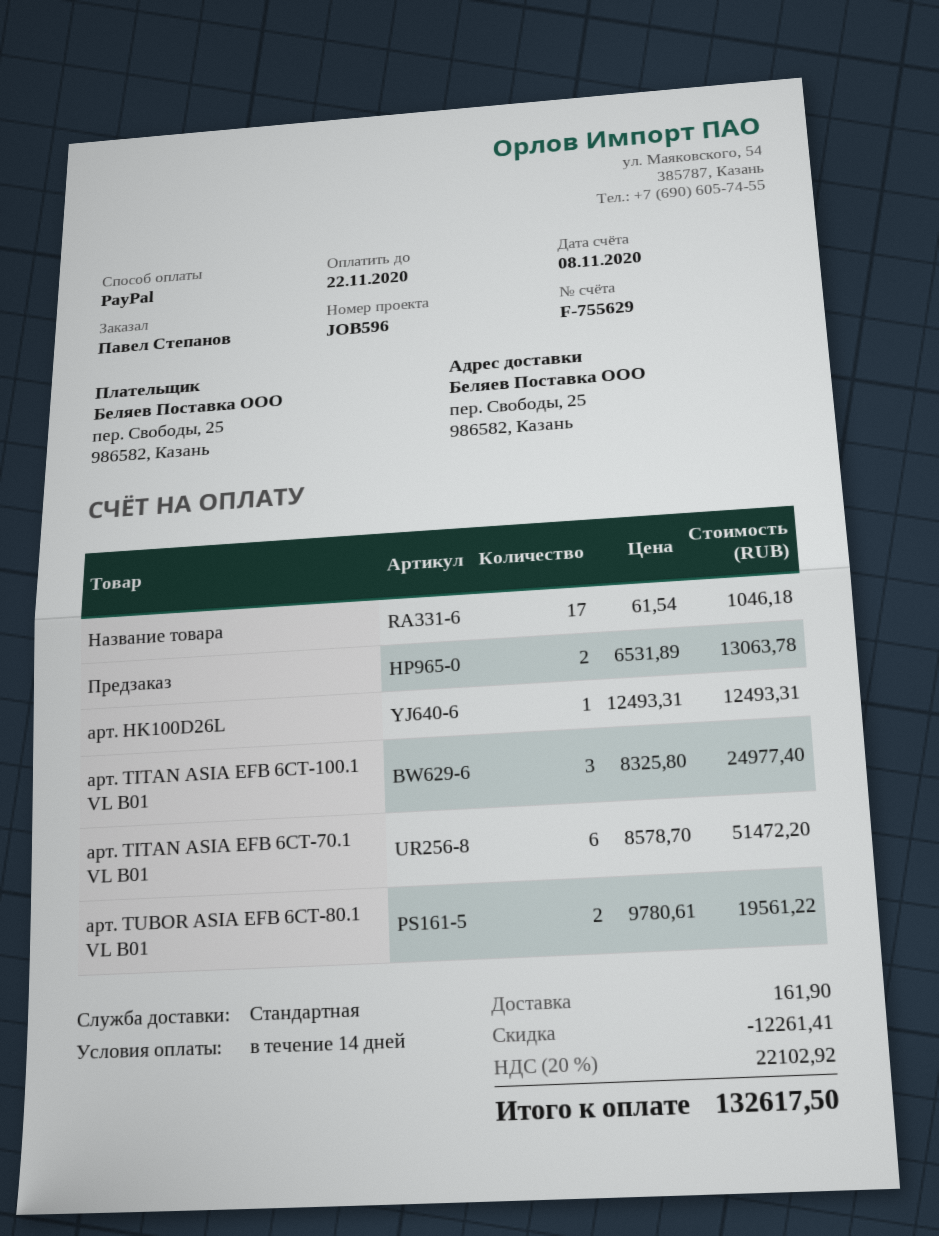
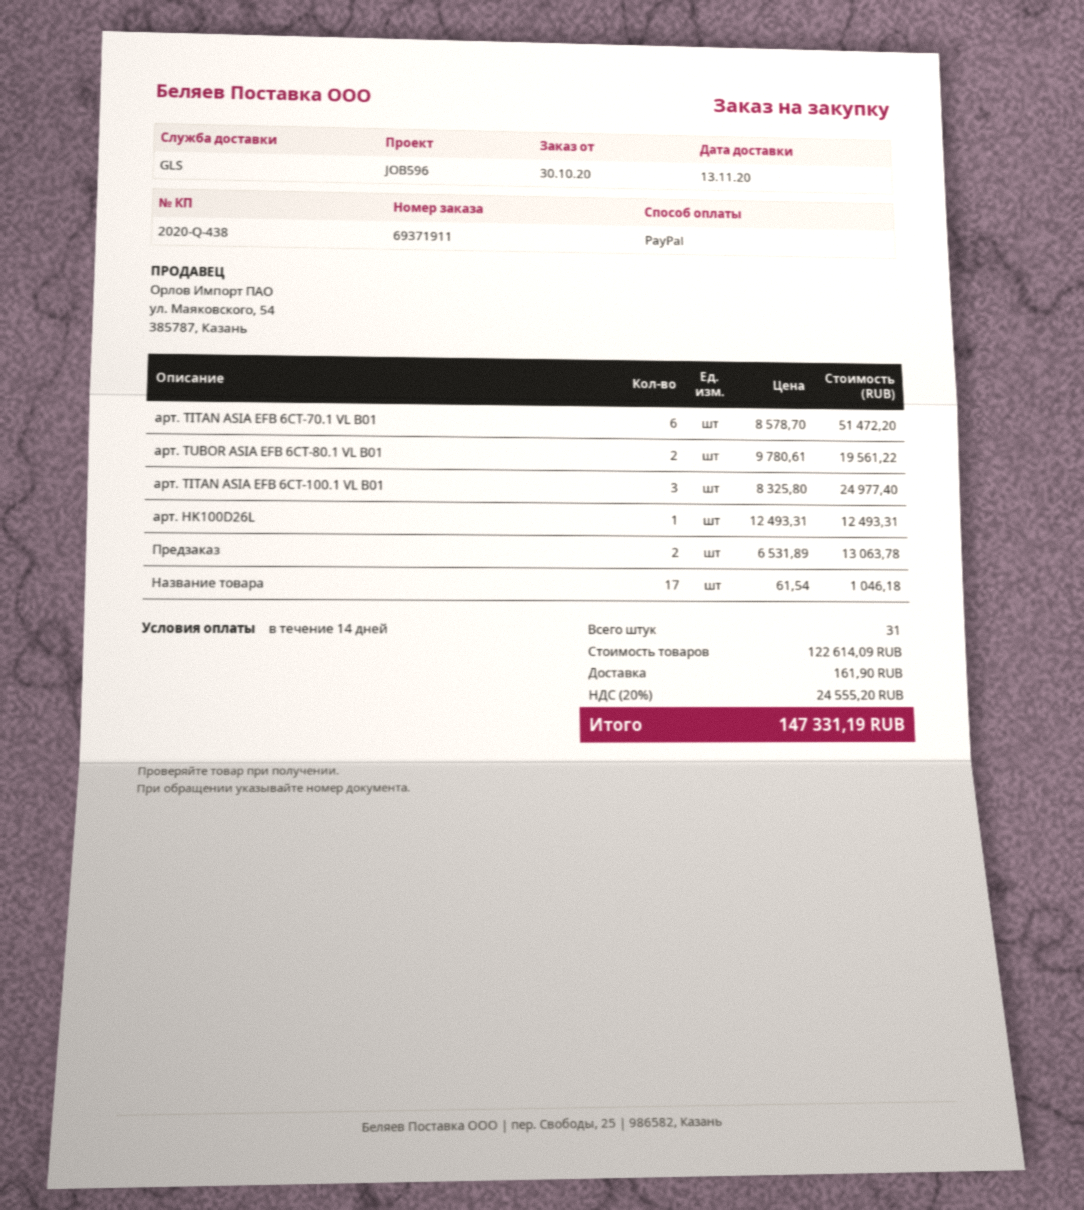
shipping method: standard -> GLS
discount: 12261.41 -> none
tax: 20% = 22102.92 -> 20% = 24555.20
total: 132617.50 -> 147331.19

